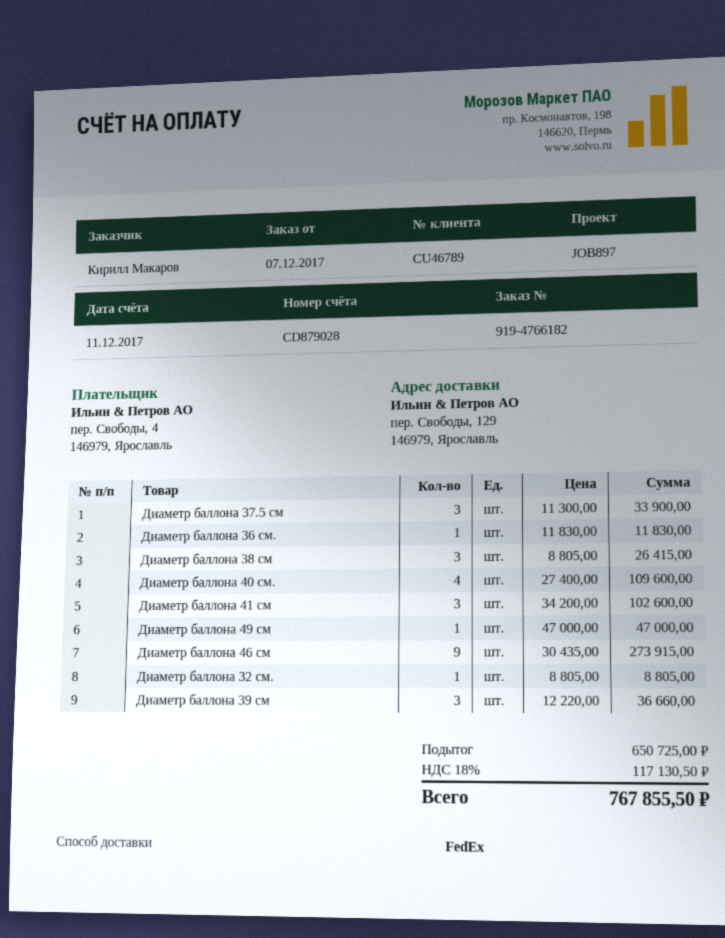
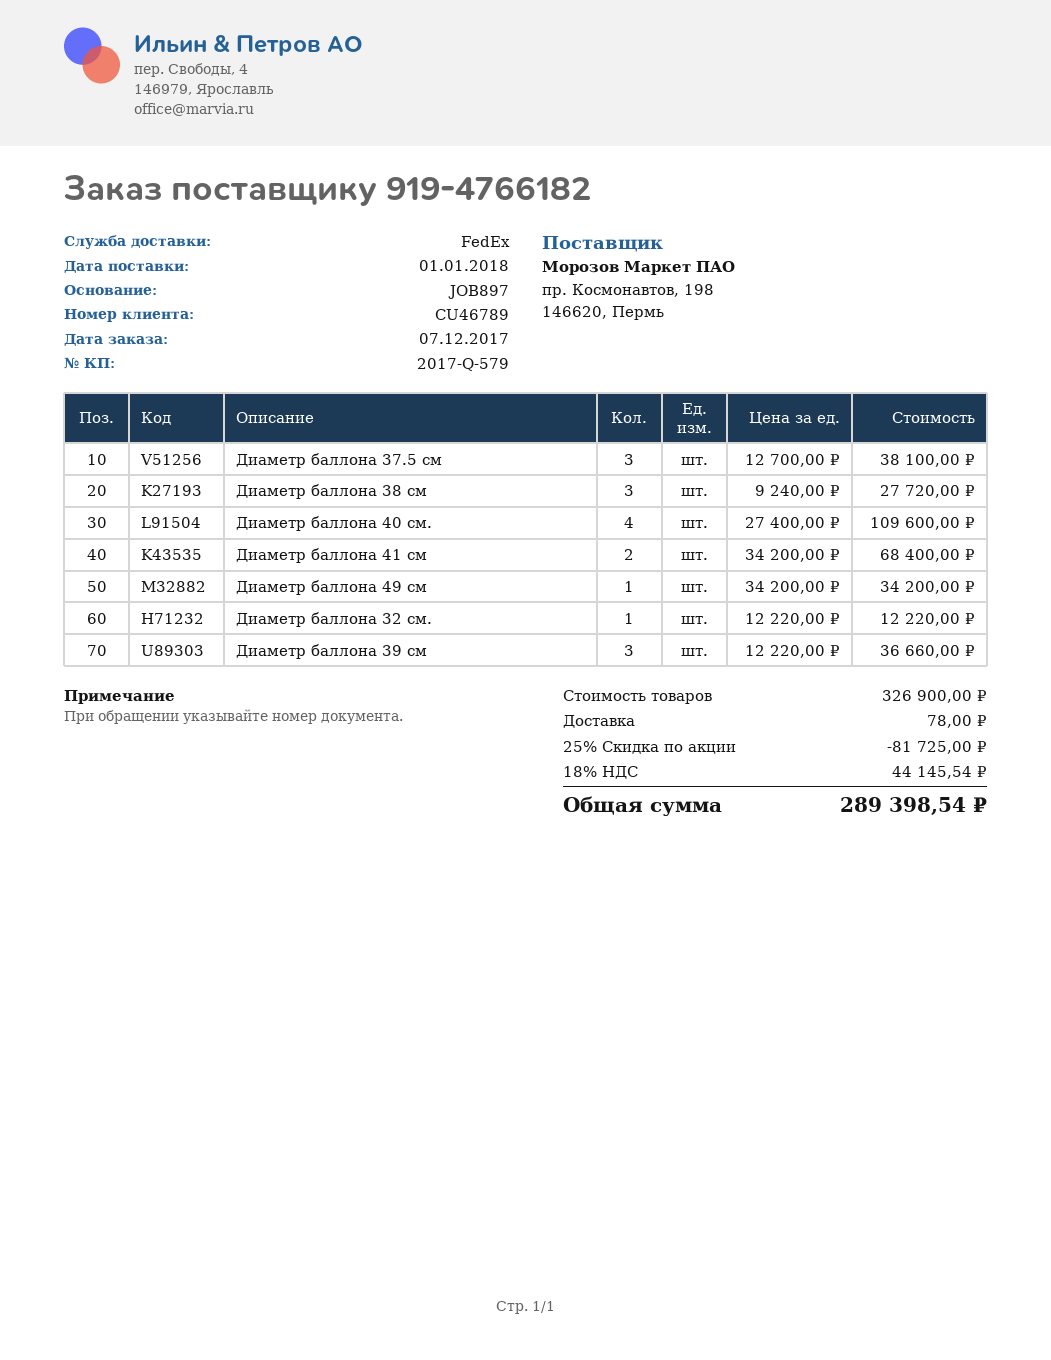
Диаметр баллона 37.5 см: 3 x 11300.00 = 33900.00 -> 3 x 12700.00 = 38100.00
Диаметр баллона 36 см.: 1 x 11830.00 = 11830.00 -> none
Диаметр баллона 38 см: 3 x 8805.00 = 26415.00 -> 3 x 9240.00 = 27720.00
Диаметр баллона 41 см: 3 x 34200.00 = 102600.00 -> 2 x 34200.00 = 68400.00
Диаметр баллона 49 см: 1 x 47000.00 = 47000.00 -> 1 x 34200.00 = 34200.00
Диаметр баллона 46 см: 9 x 30435.00 = 273915.00 -> none
Диаметр баллона 32 см.: 1 x 8805.00 = 8805.00 -> 1 x 12220.00 = 12220.00
subtotal: 650725.00 -> 326900.00
discount: none -> 25% = 81725.00
shipping: none -> 78.00
tax: 18% = 117130.50 -> 18% = 44145.54
total: 767855.50 -> 289398.54

